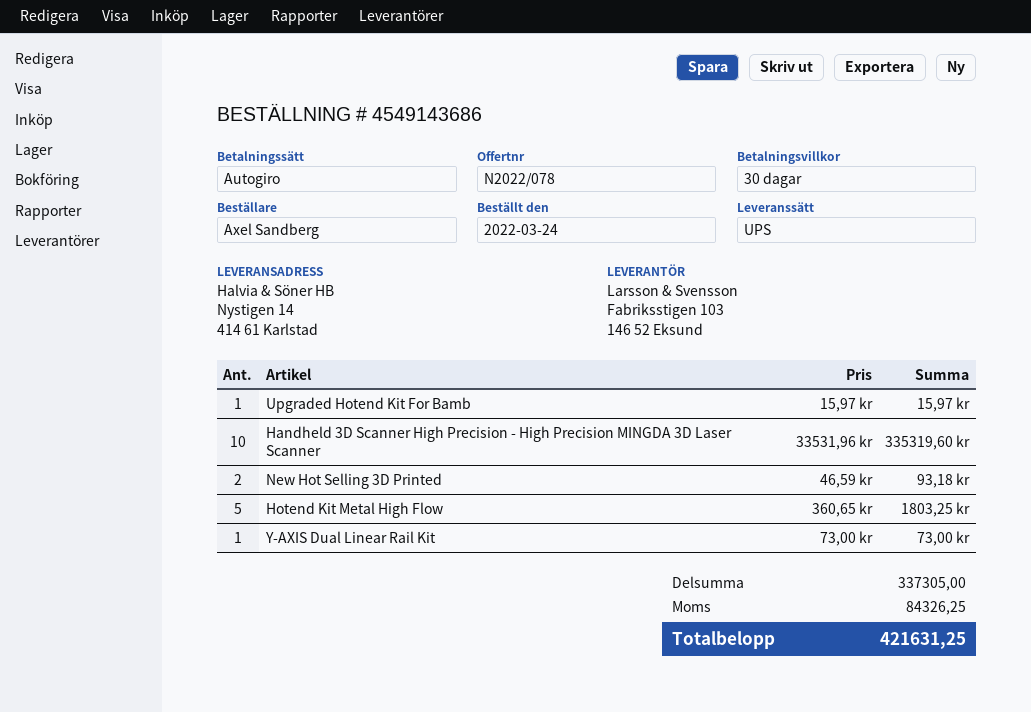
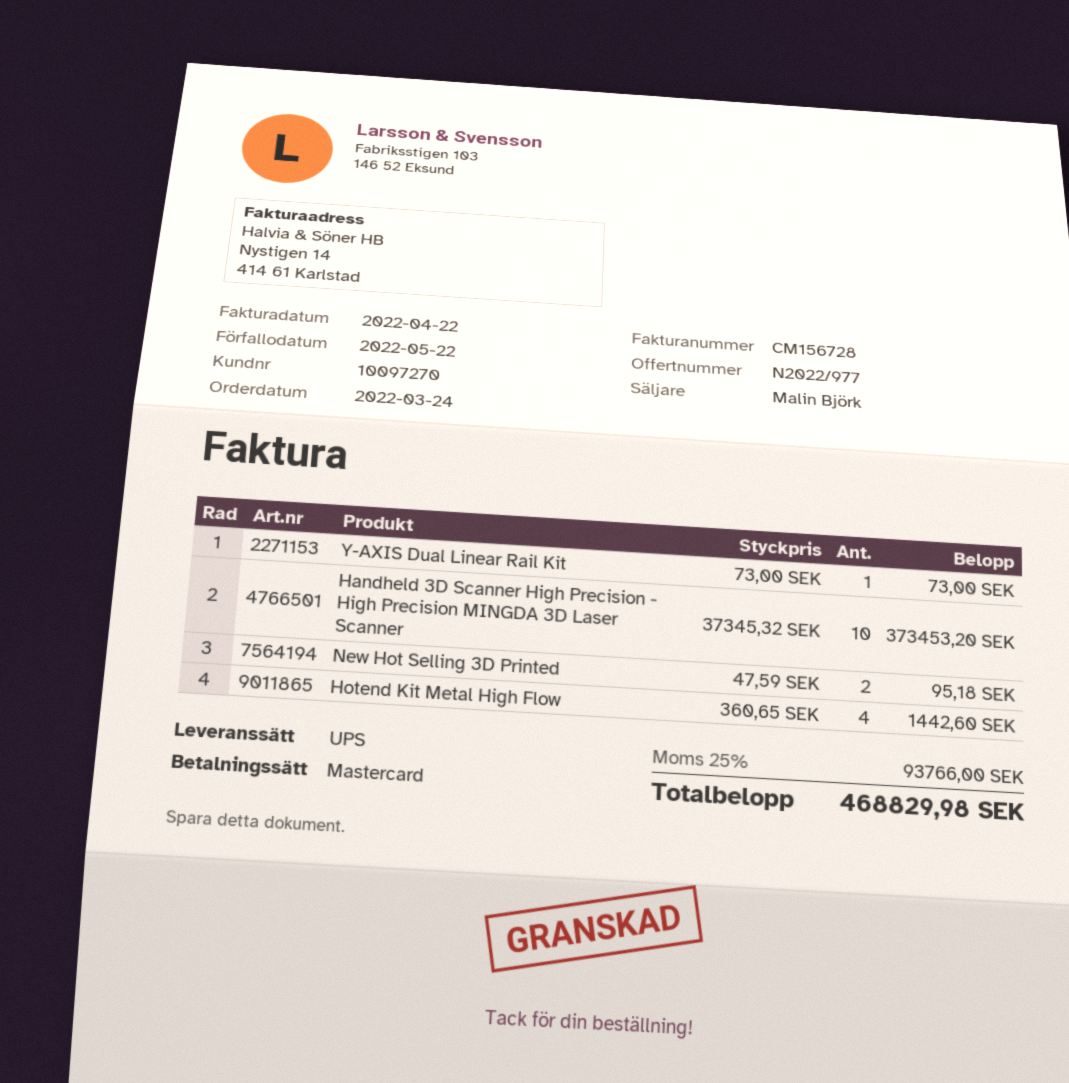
quote number: N2022/078 -> N2022/977
payment method: direct debit -> Mastercard
Upgraded Hotend Kit For Bamb: 1 x 15.97 = 15.97 -> none
Handheld 3D Scanner High Precision - High Precision MINGDA 3D Laser Scanner: 10 x 33531.96 = 335319.60 -> 10 x 37345.32 = 373453.20
New Hot Selling 3D Printed: 2 x 46.59 = 93.18 -> 2 x 47.59 = 95.18
Hotend Kit Metal High Flow: 5 x 360.65 = 1803.25 -> 4 x 360.65 = 1442.60
tax: 84326.25 -> 93766.00
total: 421631.25 -> 468829.98

